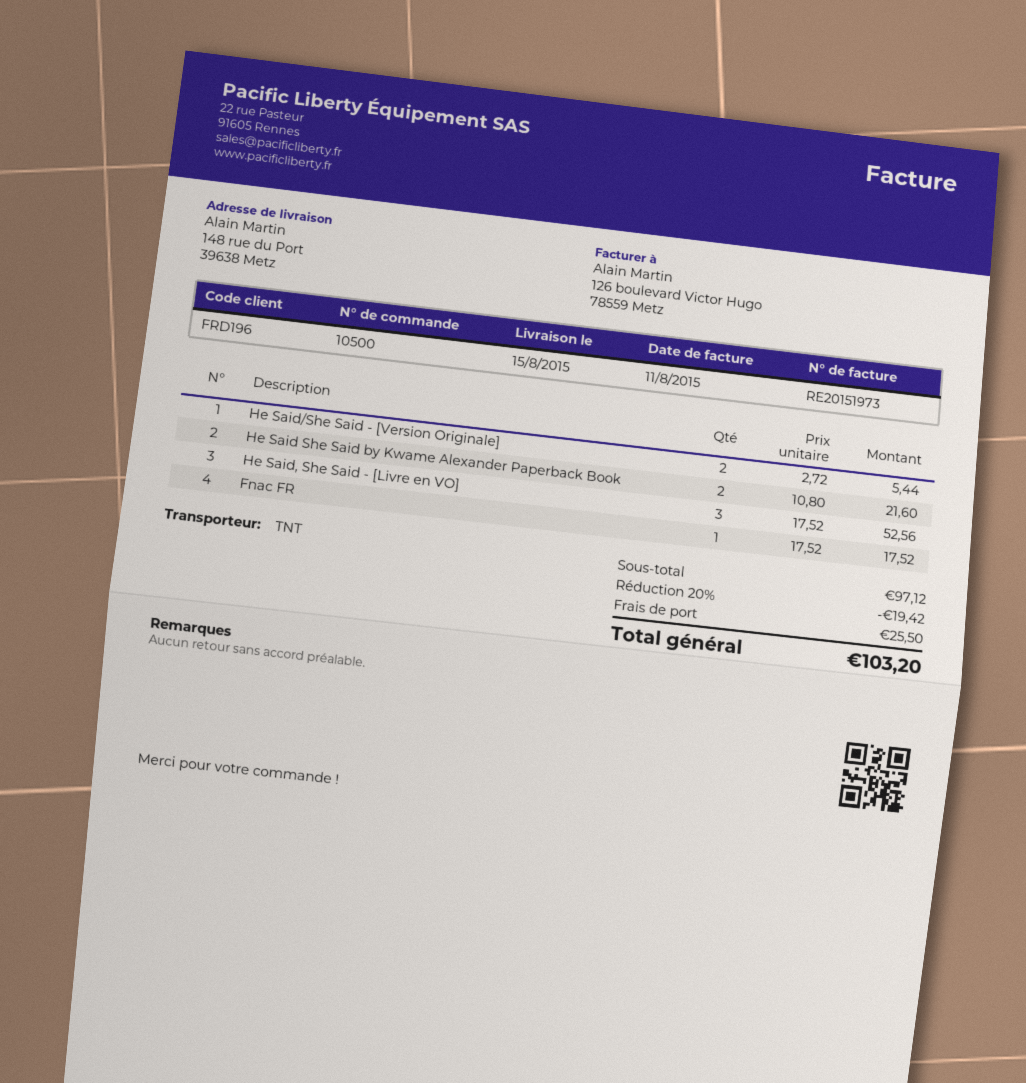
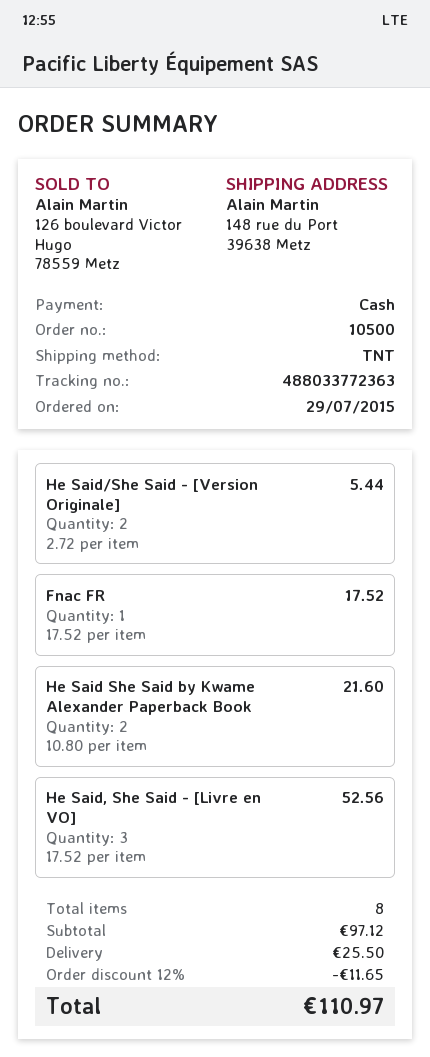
discount: 20% = 19.42 -> 12% = 11.65
total: 103.20 -> 110.97

